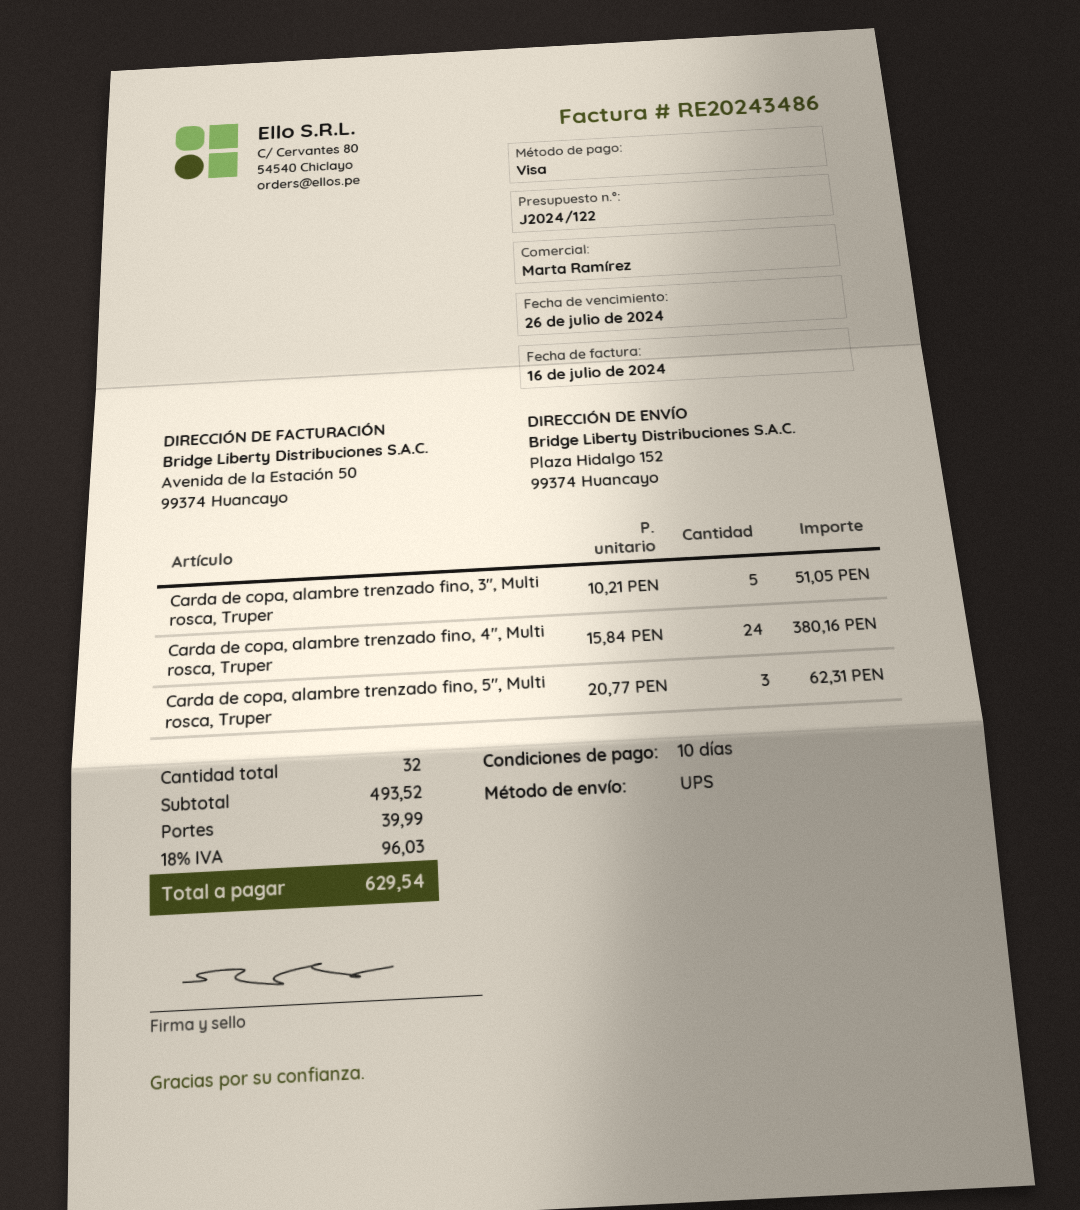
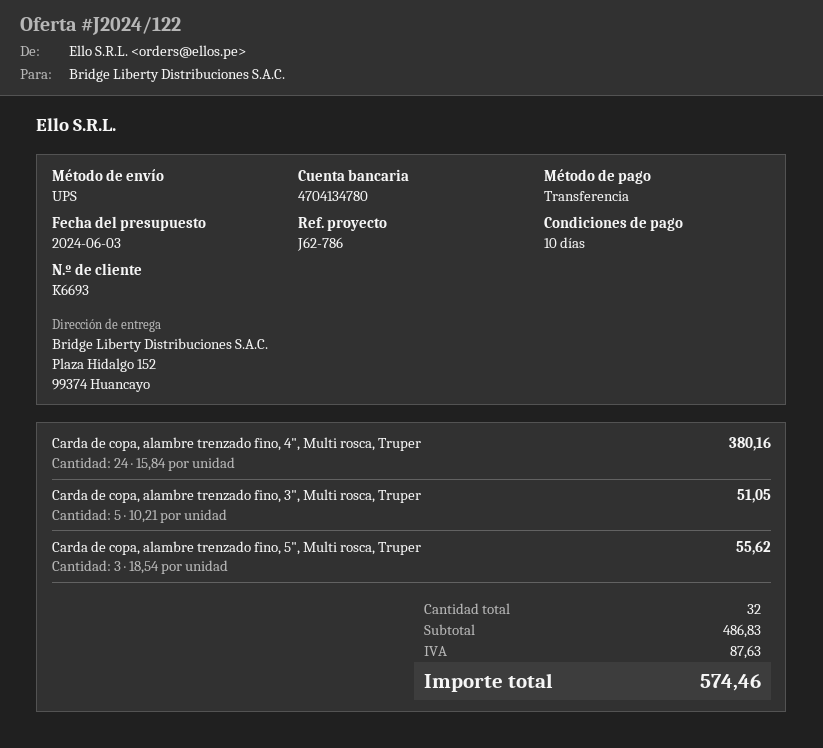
payment method: Visa -> bank transfer
Carda de copa, alambre trenzado fino, 5", Multi rosca, Truper: 3 x 20.77 = 62.31 -> 3 x 18.54 = 55.62
subtotal: 493.52 -> 486.83
shipping: 39.99 -> none
tax: 96.03 -> 87.63
total: 629.54 -> 574.46

